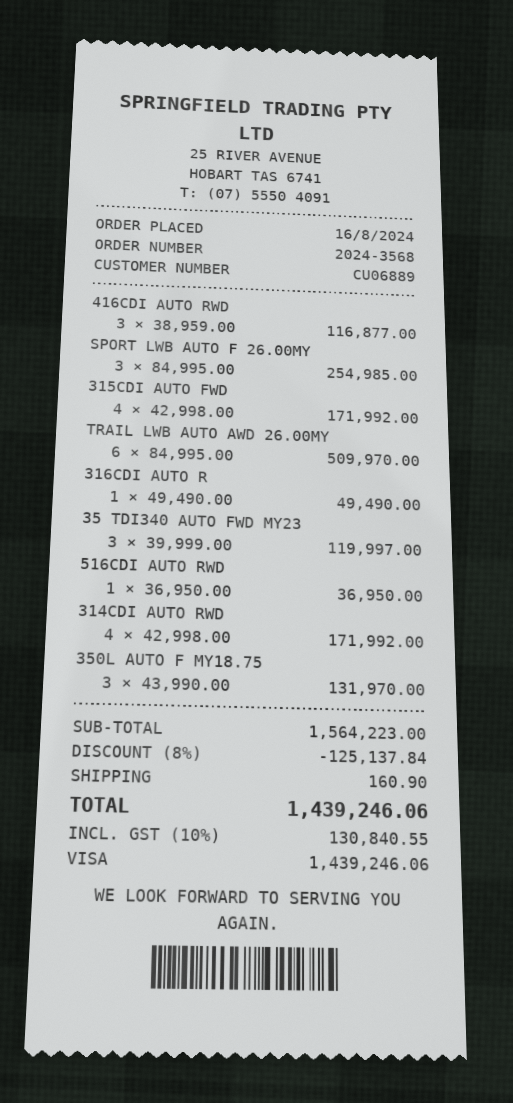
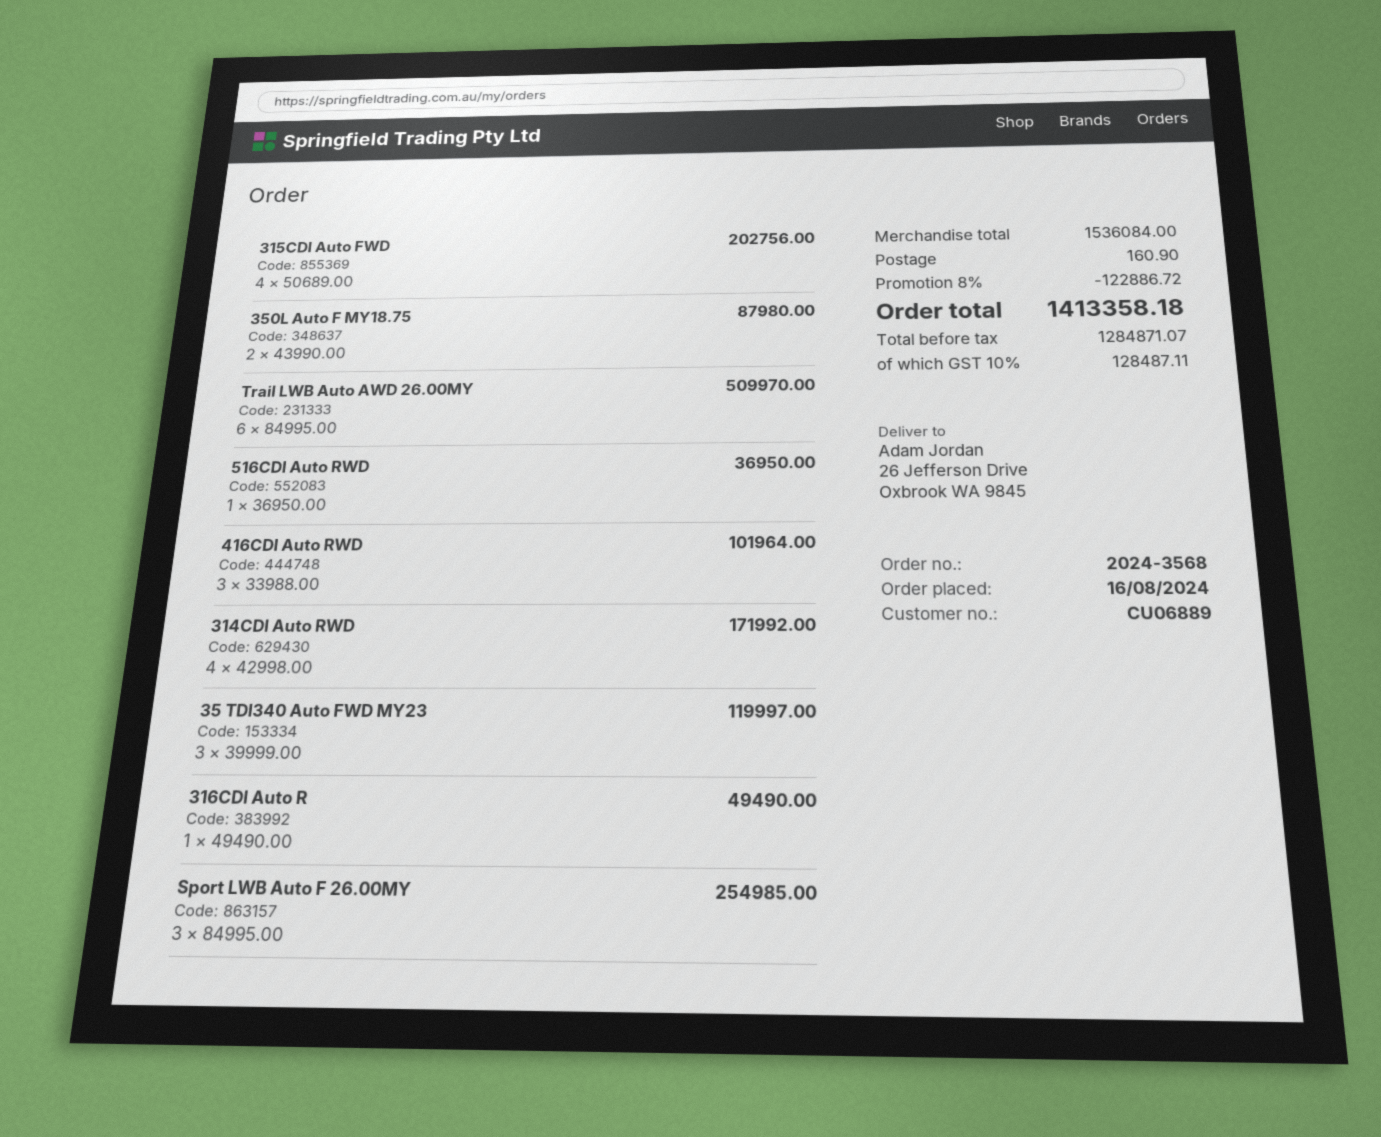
416CDI AUTO RWD: 3 x 38959.00 = 116877.00 -> 3 x 33988.00 = 101964.00
315CDI AUTO FWD: 4 x 42998.00 = 171992.00 -> 4 x 50689.00 = 202756.00
350L AUTO F MY18.75: 3 x 43990.00 = 131970.00 -> 2 x 43990.00 = 87980.00
subtotal: 1564223.00 -> 1536084.00
discount: 8% = 125137.84 -> 8% = 122886.72
tax: 10% = 130840.55 -> 10% = 128487.11
total: 1439246.06 -> 1413358.18

